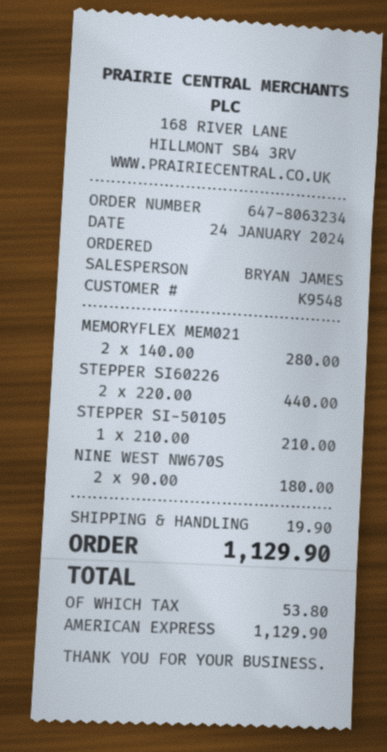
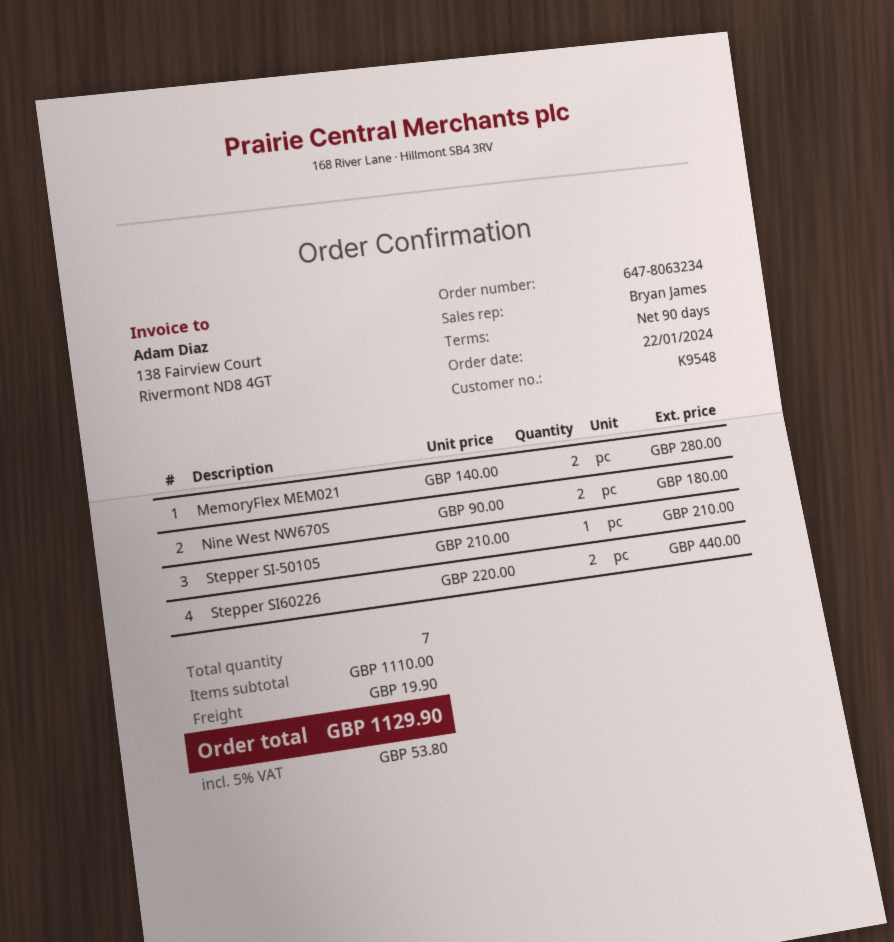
order date: 2024-01-24 -> 2024-01-22

